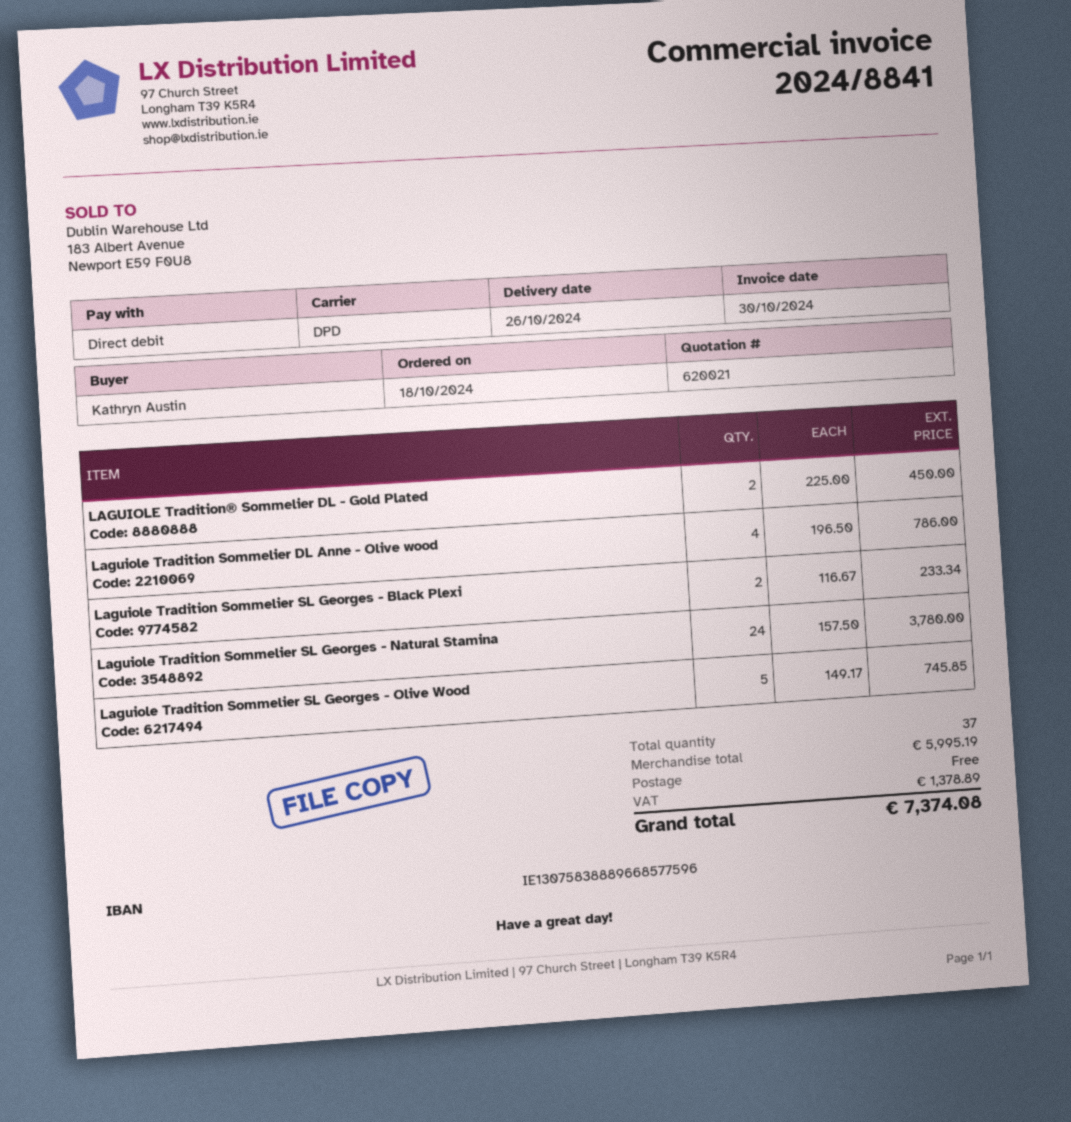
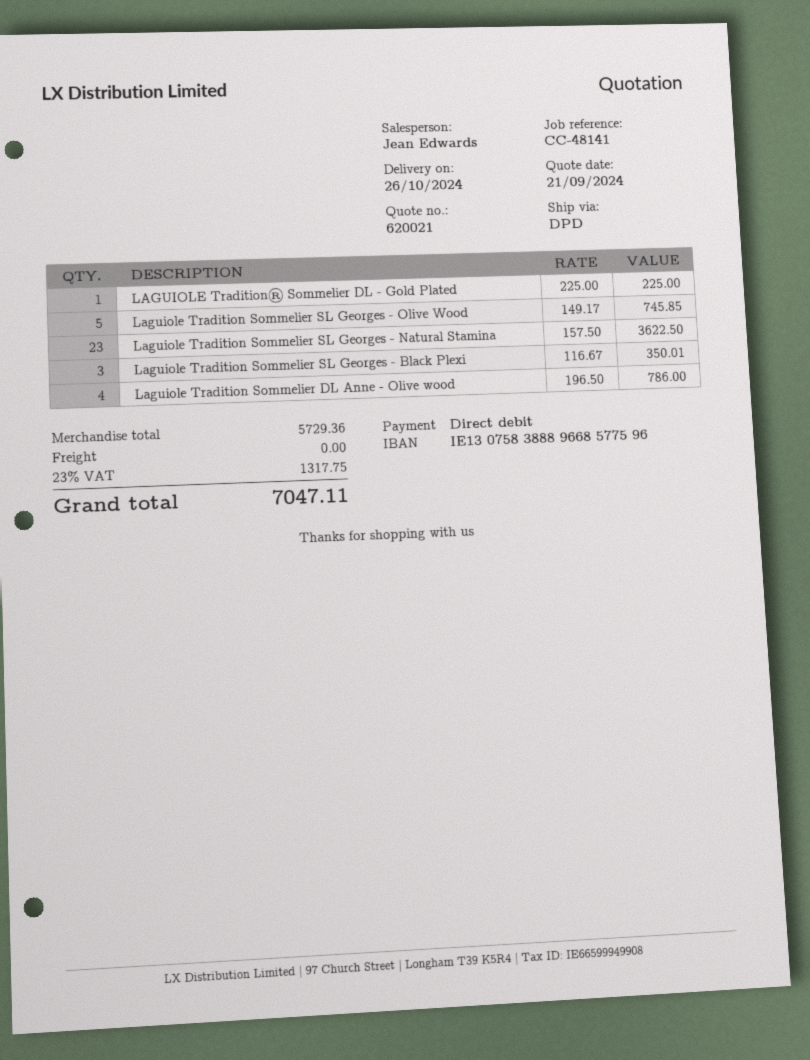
LAGUIOLE Tradition® Sommelier DL - Gold Plated: 2 x 225.00 = 450.00 -> 1 x 225.00 = 225.00
Laguiole Tradition Sommelier SL Georges - Black Plexi: 2 x 116.67 = 233.34 -> 3 x 116.67 = 350.01
Laguiole Tradition Sommelier SL Georges - Natural Stamina: 24 x 157.50 = 3780.00 -> 23 x 157.50 = 3622.50
subtotal: 5995.19 -> 5729.36
tax: 1378.89 -> 1317.75
total: 7374.08 -> 7047.11

